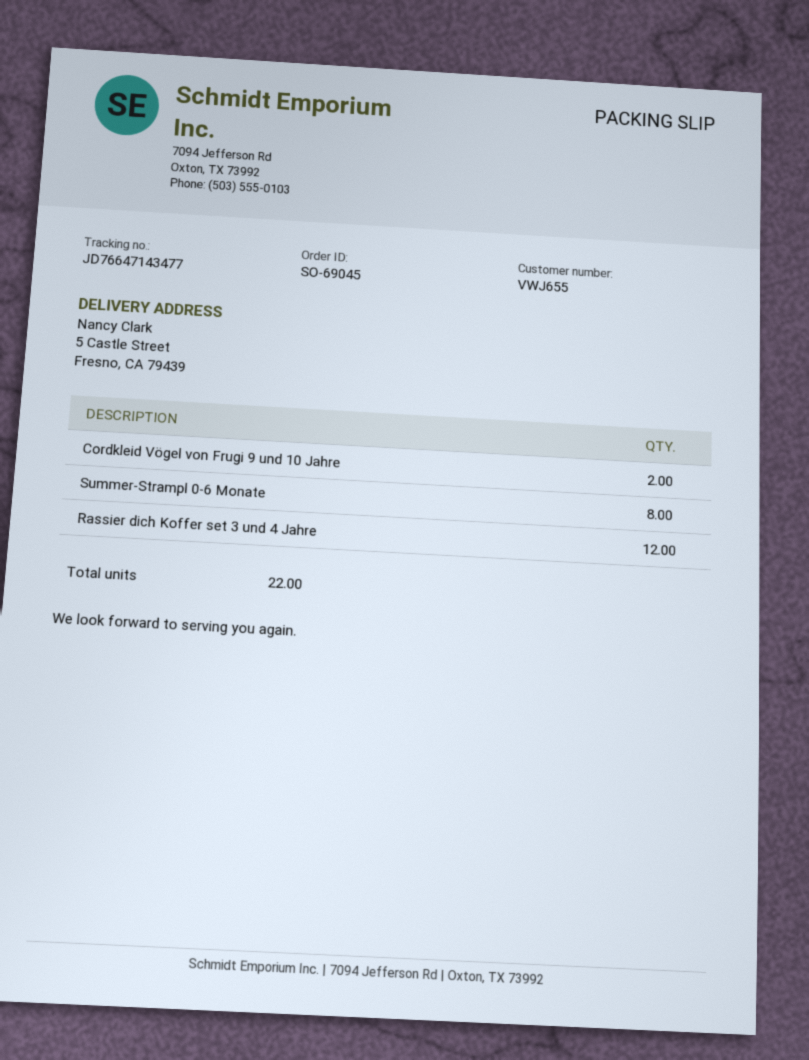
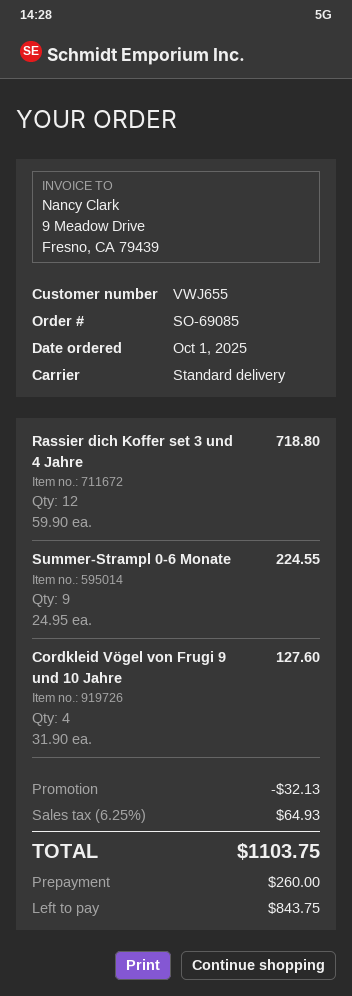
order number: SO-69045 -> SO-69085
Cordkleid Vögel von Frugi 9 und 10 Jahre: 2 -> 4
Summer-Strampl 0-6 Monate: 8 -> 9

